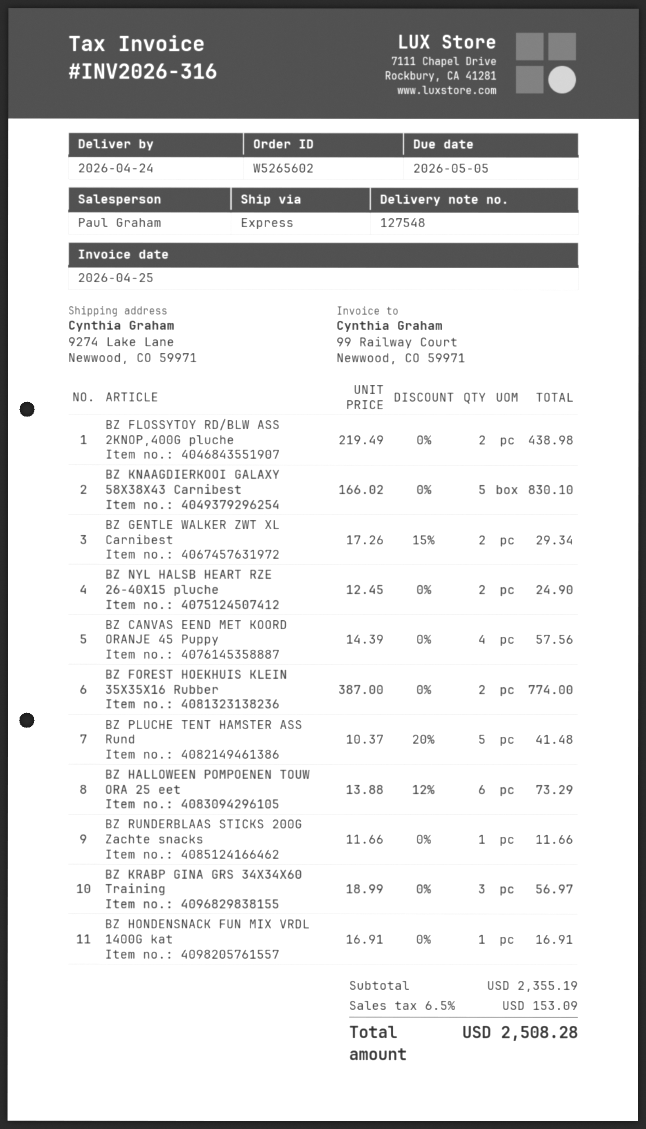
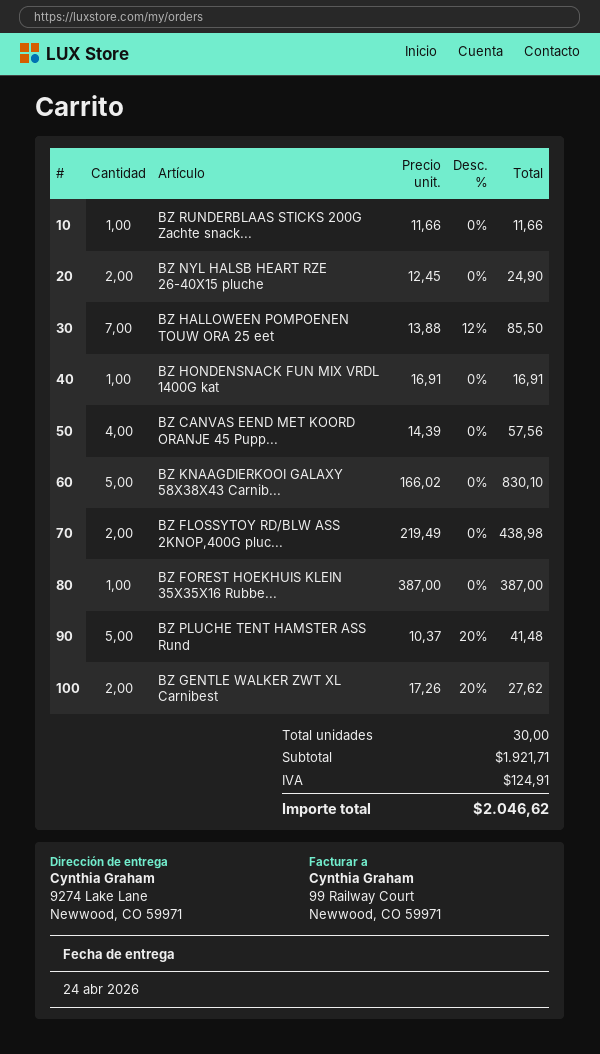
BZ GENTLE WALKER ZWT XL Carnibest: 2 x 17.26 - 15% = 29.34 -> 2 x 17.26 - 20% = 27.62
BZ FOREST HOEKHUIS KLEIN 35X35X16 Rubber: 2 x 387.00 = 774.00 -> 1 x 387.00 = 387.00
BZ HALLOWEEN POMPOENEN TOUW ORA 25 eet: 6 x 13.88 - 12% = 73.29 -> 7 x 13.88 - 12% = 85.50
BZ KRABP GINA GRS 34X34X60 Training: 3 x 18.99 = 56.97 -> none
subtotal: 2355.19 -> 1921.71
tax: 153.09 -> 124.91
total: 2508.28 -> 2046.62

